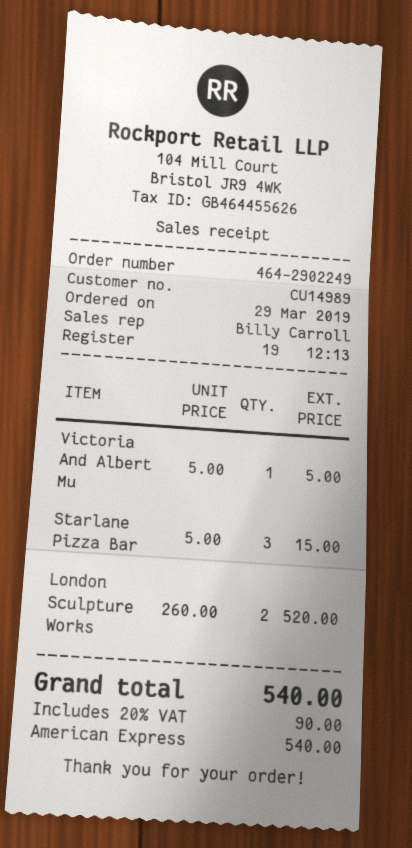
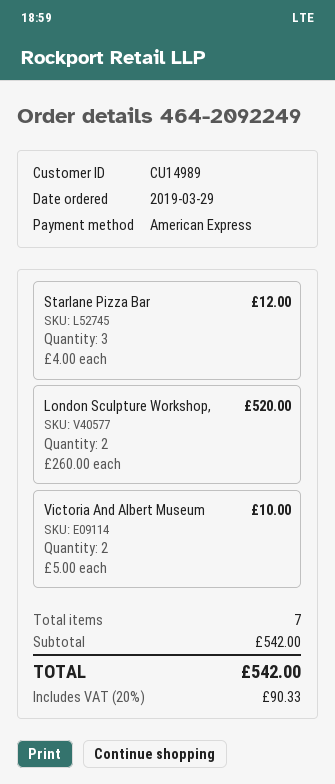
order number: 464-2902249 -> 464-2092249
Victoria And Albert Mu: 1 x 5.00 = 5.00 -> 2 x 5.00 = 10.00
Starlane Pizza Bar: 3 x 5.00 = 15.00 -> 3 x 4.00 = 12.00
tax: 20% = 90.00 -> 20% = 90.33
total: 540.00 -> 542.00

